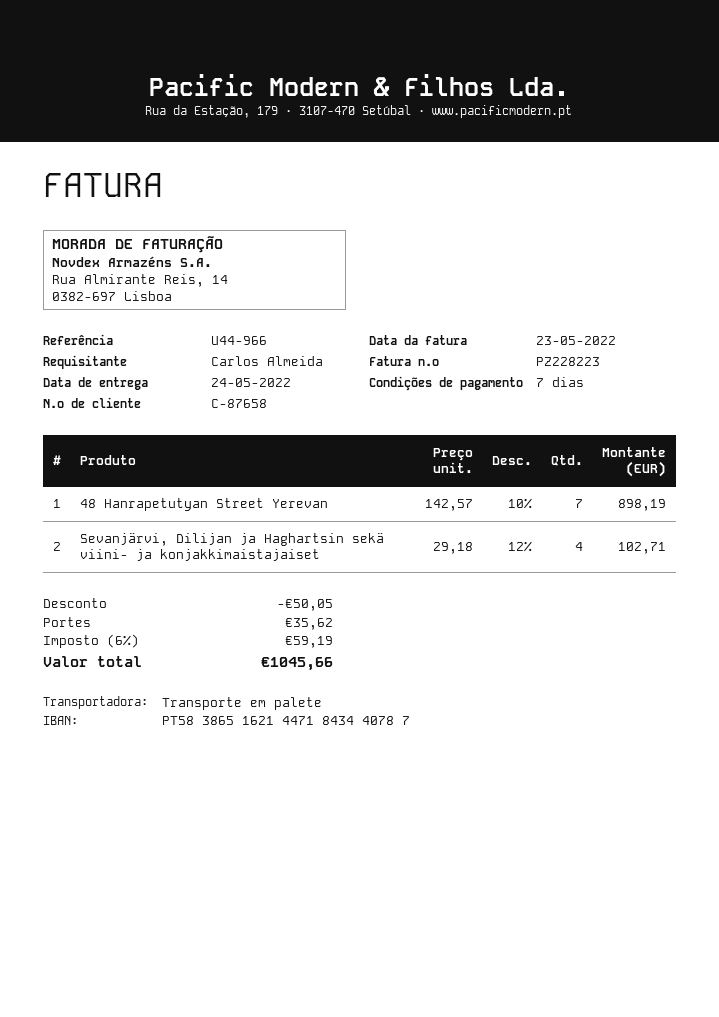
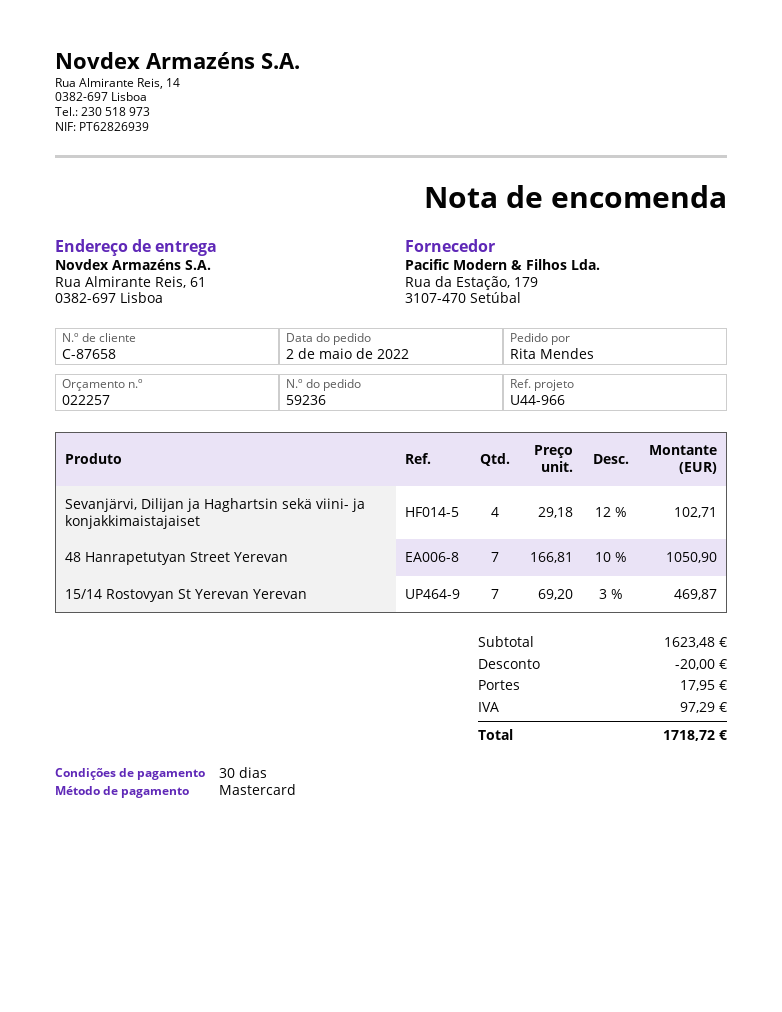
payment terms: 7 days -> 30 days
ordered by: Carlos Almeida -> Rita Mendes
48 Hanrapetutyan Street Yerevan: 7 x 142.57 - 10% = 898.19 -> 7 x 166.81 - 10% = 1050.90
15/14 Rostovyan St Yerevan Yerevan: none -> 7 x 69.20 - 3% = 469.87
discount: 50.05 -> 20.00
shipping: 35.62 -> 17.95
tax: 59.19 -> 97.29
total: 1045.66 -> 1718.72

